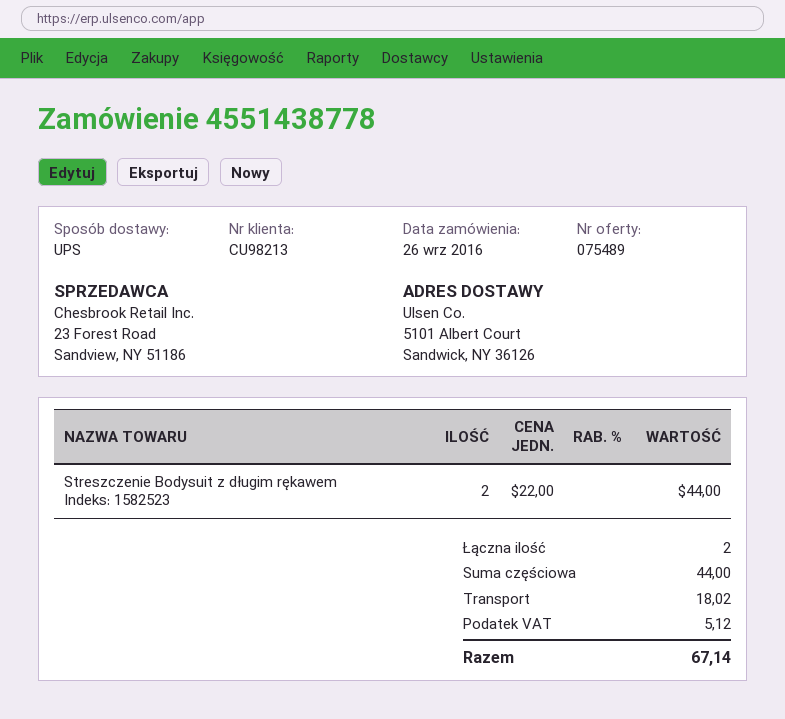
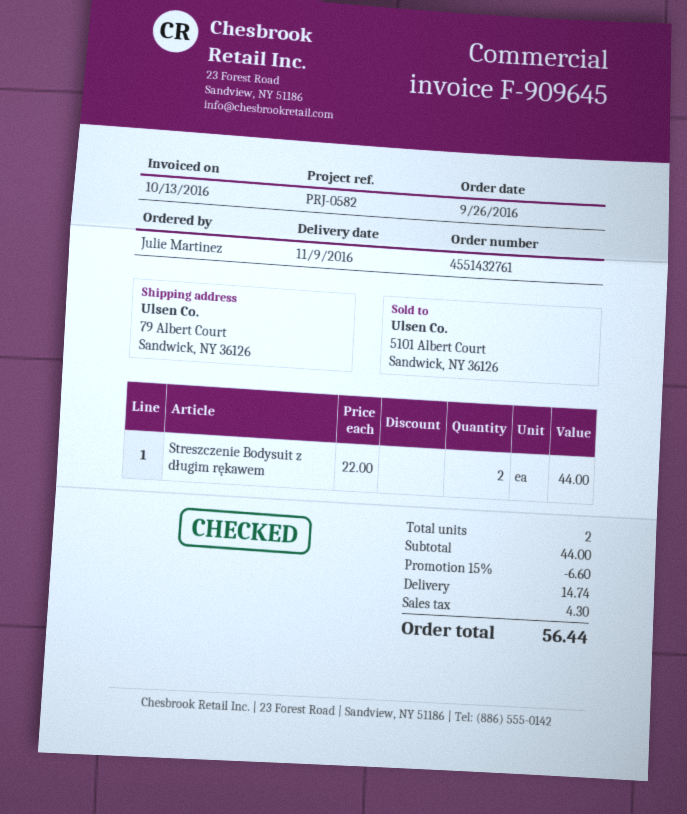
order number: 4551438778 -> 4551432761
ship to: 5101 Albert Court, Sandwick, NY 36126 -> 79 Albert Court, Sandwick, NY 36126
discount: none -> 15% = 6.60
shipping: 18.02 -> 14.74
tax: 5.12 -> 4.30
total: 67.14 -> 56.44

